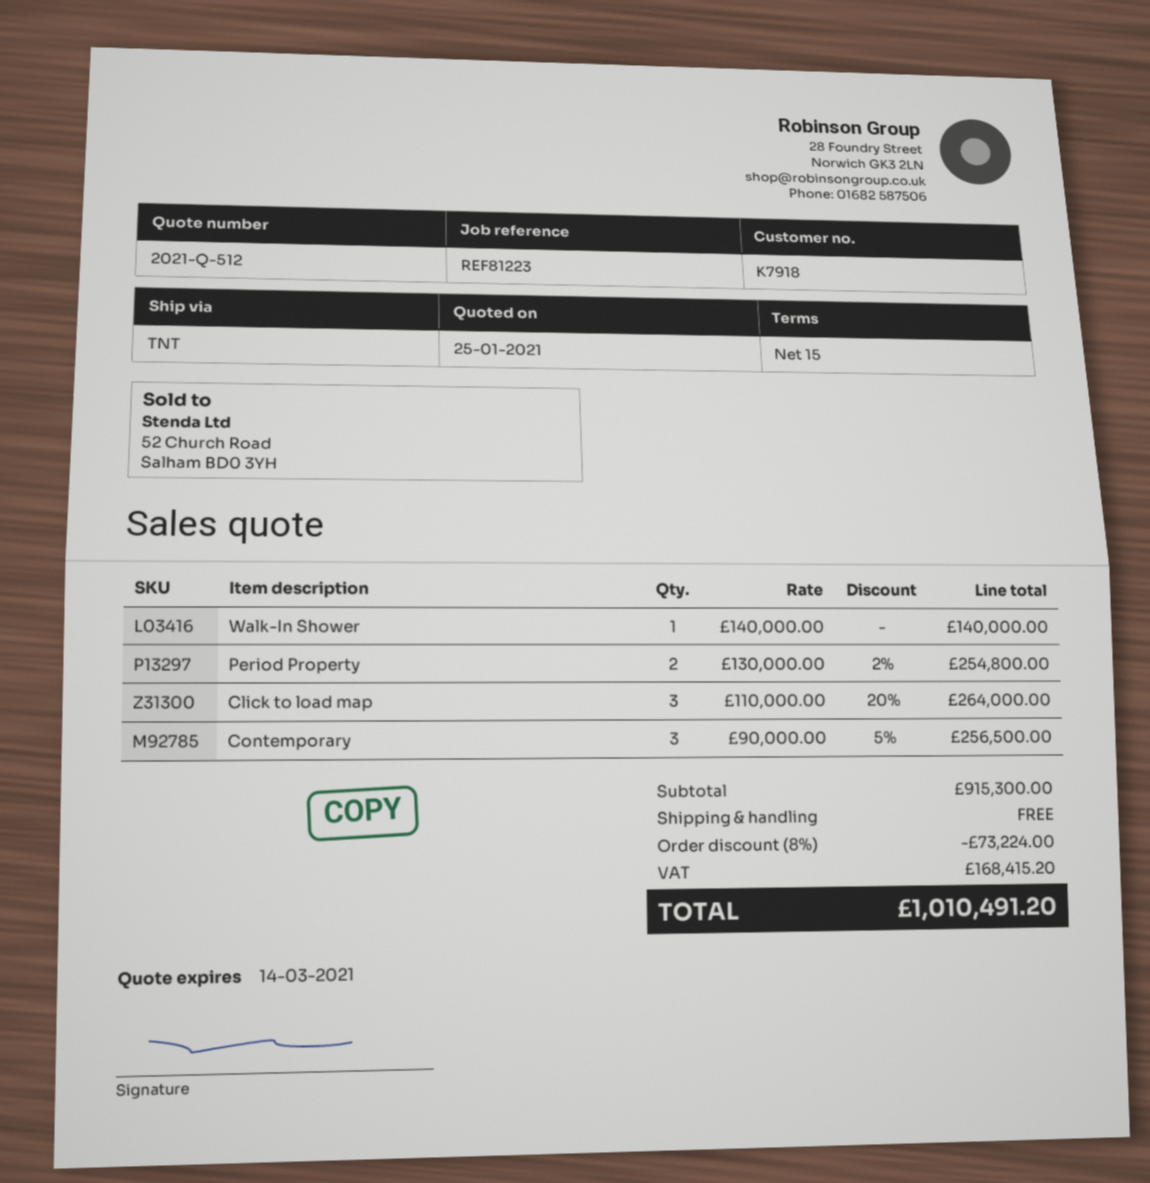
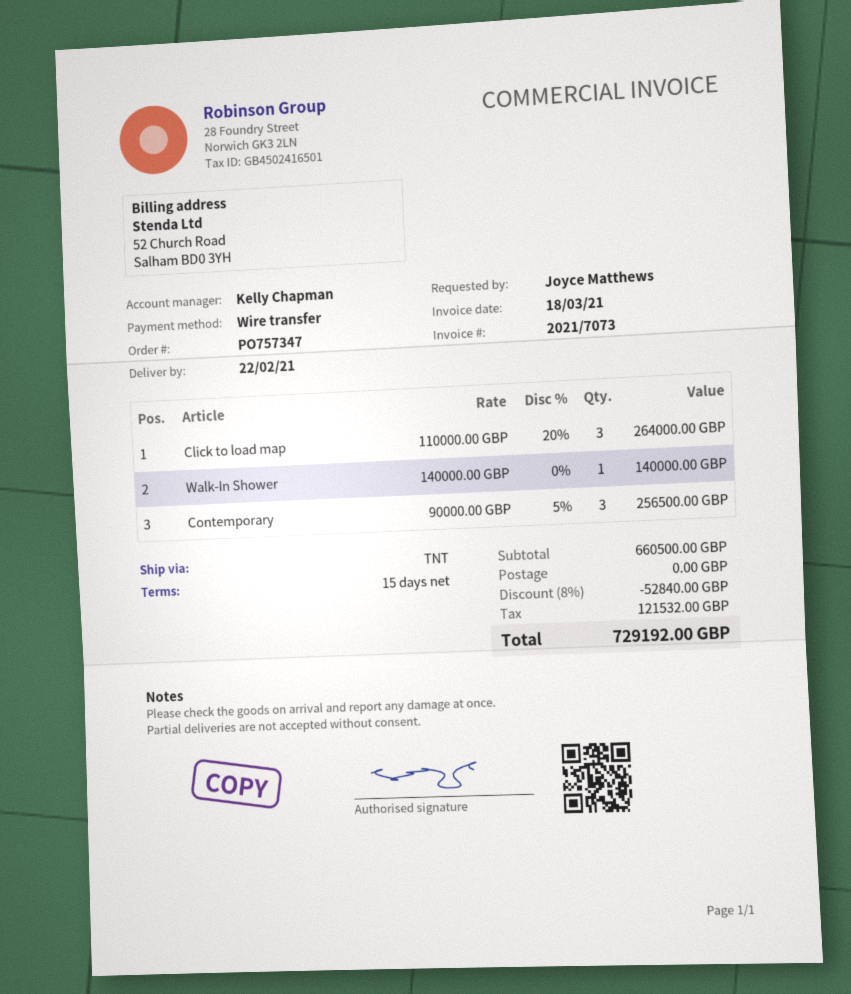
Period Property: 2 x 130000.00 - 2% = 254800.00 -> none
subtotal: 915300.00 -> 660500.00
discount: 8% = 73224.00 -> 8% = 52840.00
tax: 168415.20 -> 121532.00
total: 1010491.20 -> 729192.00

